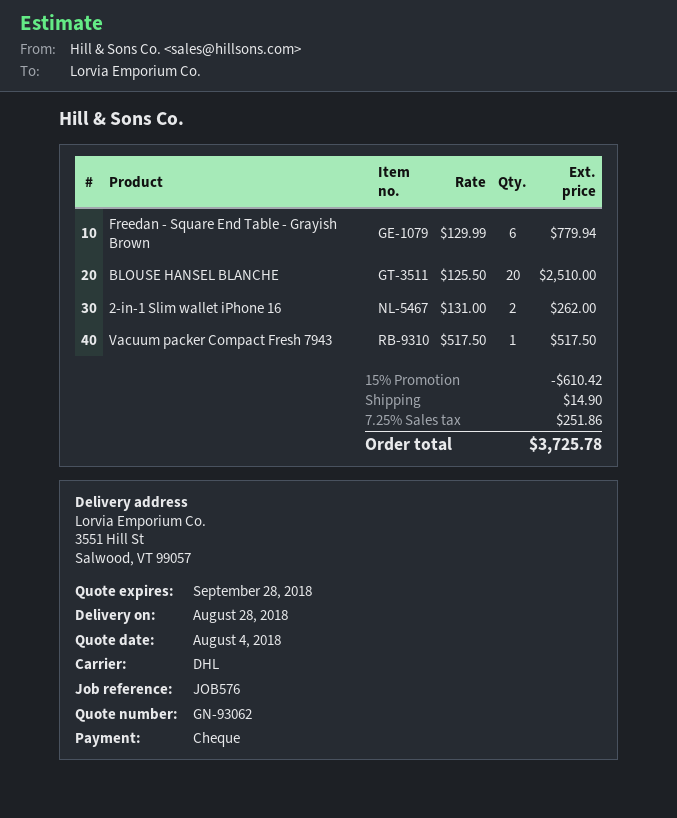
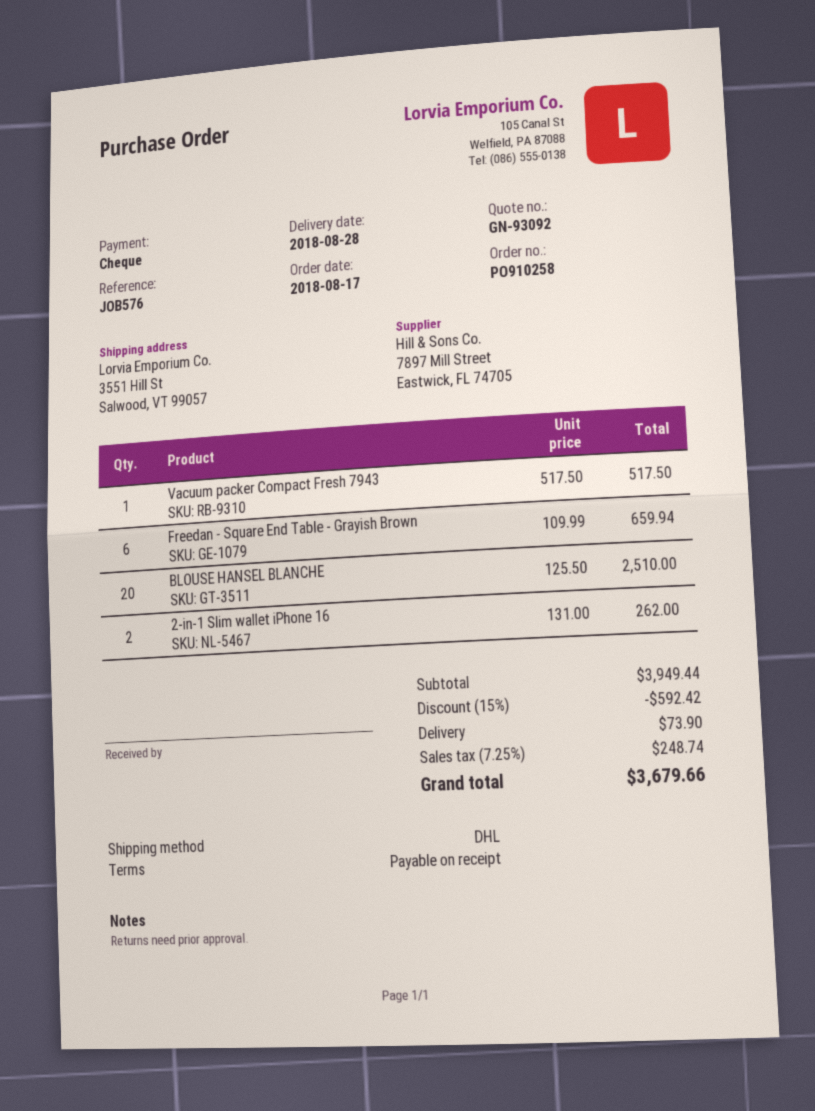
quote number: GN-93062 -> GN-93092
Freedan - Square End Table - Grayish Brown: 6 x 129.99 = 779.94 -> 6 x 109.99 = 659.94
discount: 15% = 610.42 -> 15% = 592.42
shipping: 14.90 -> 73.90
tax: 7.25% = 251.86 -> 7.25% = 248.74
total: 3725.78 -> 3679.66

